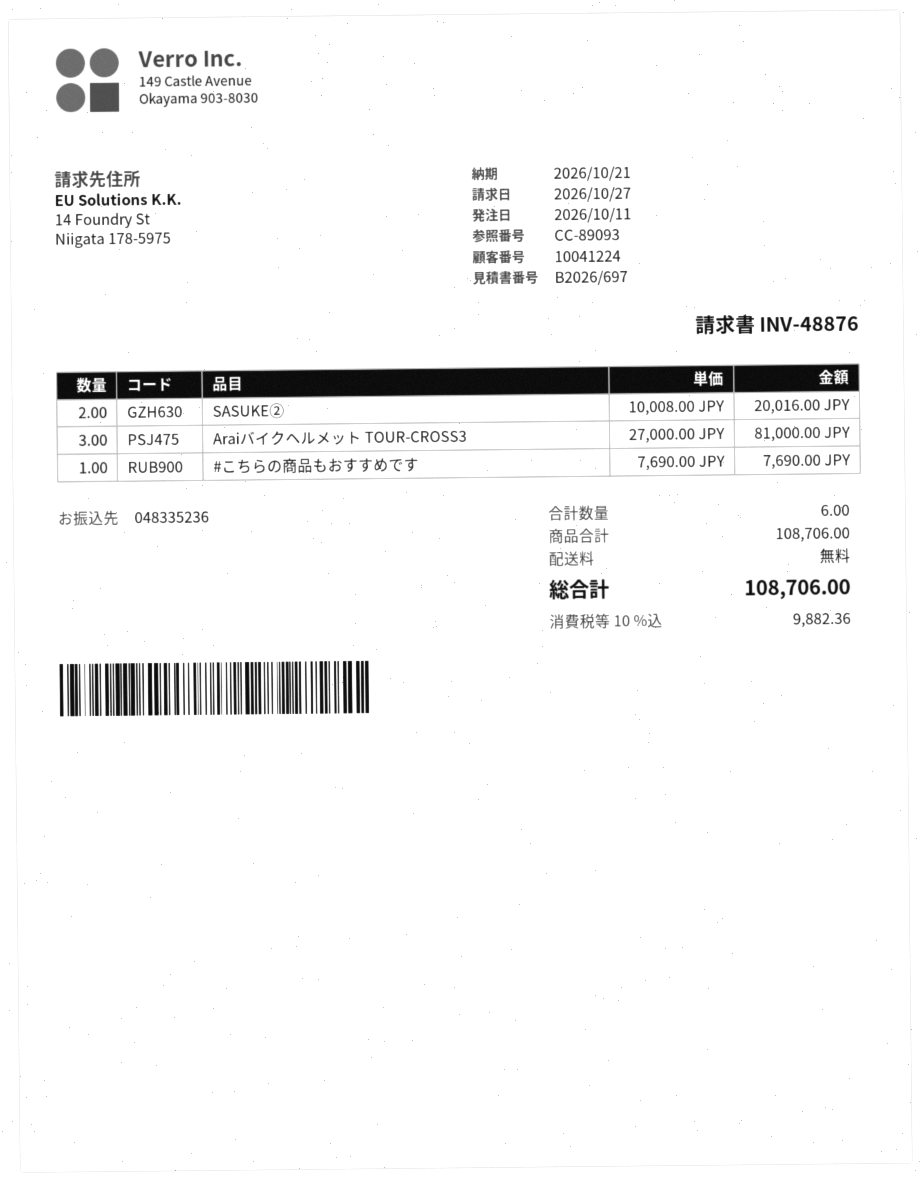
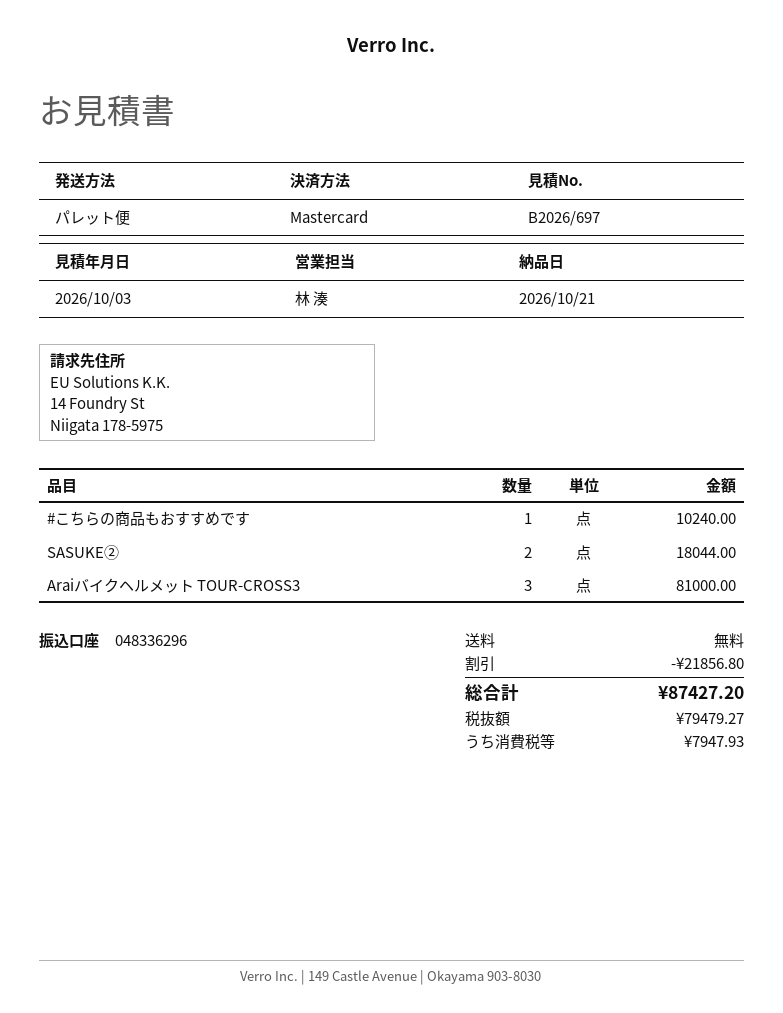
bank account: 048335236 -> 048336296
SASUKE②: 2 for 20016.00 -> 2 for 18044.00
#こちらの商品もおすすめです: 1 for 7690.00 -> 1 for 10240.00
discount: none -> 21856.80
tax: 9882.36 -> 7947.93
total: 108706.00 -> 87427.20

